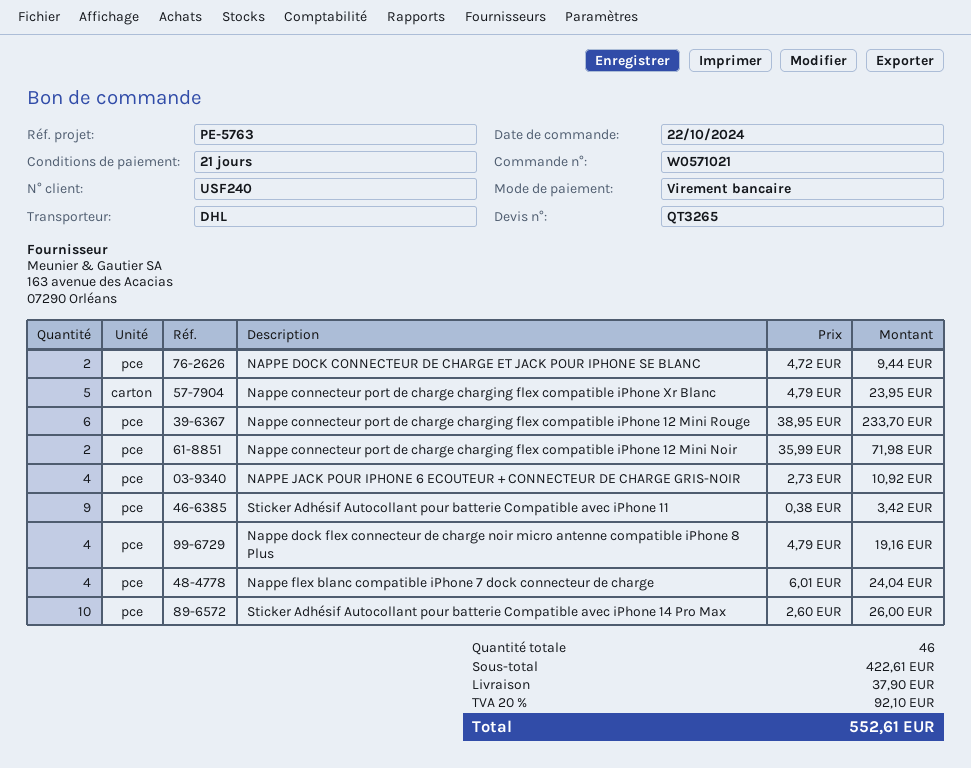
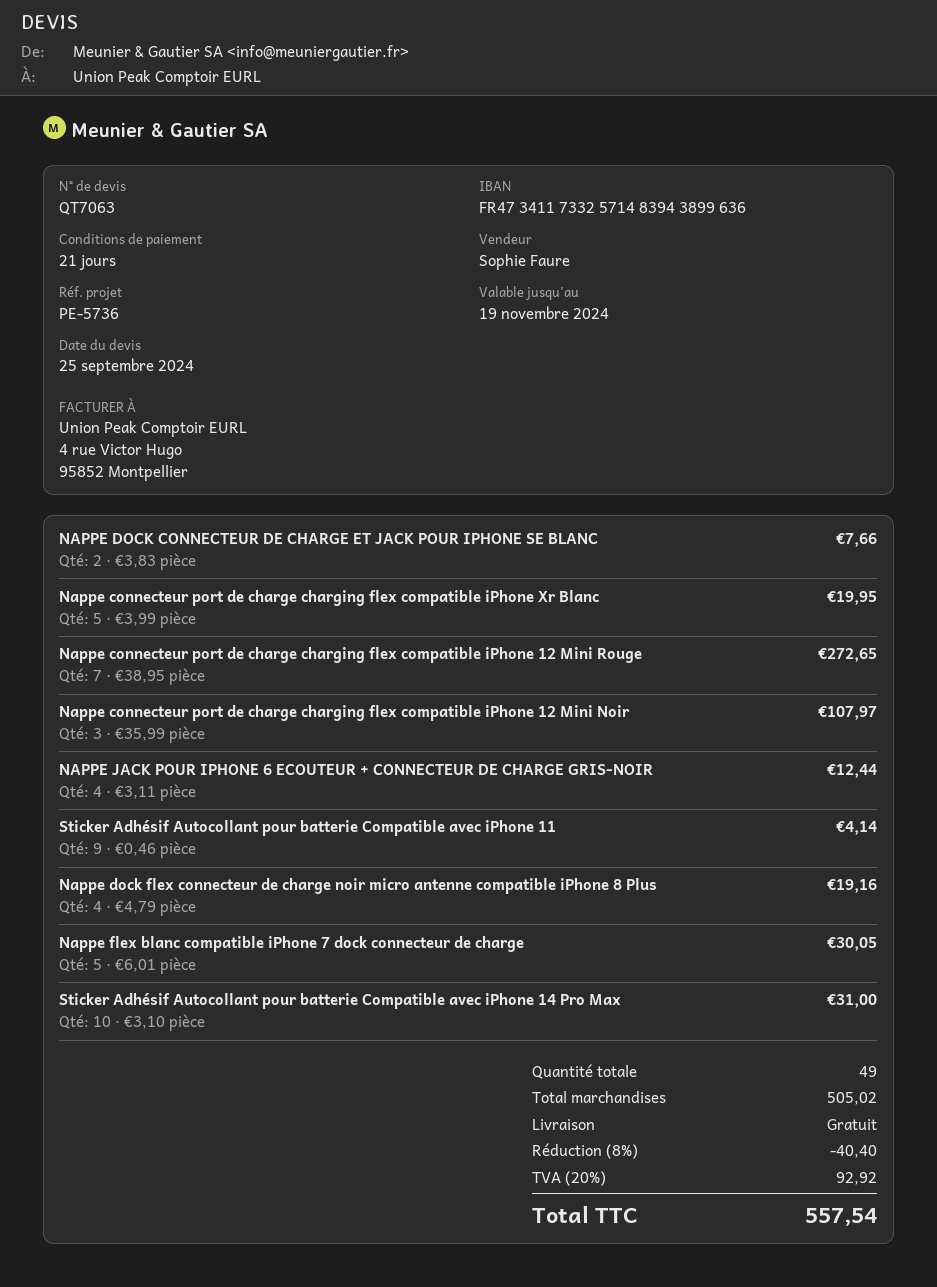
quote number: QT3265 -> QT7063
reference: PE-5763 -> PE-5736
NAPPE DOCK CONNECTEUR DE CHARGE ET JACK POUR IPHONE SE BLANC: 2 x 4.72 = 9.44 -> 2 x 3.83 = 7.66
Nappe connecteur port de charge charging flex compatible iPhone Xr Blanc: 5 x 4.79 = 23.95 -> 5 x 3.99 = 19.95
Nappe connecteur port de charge charging flex compatible iPhone 12 Mini Rouge: 6 x 38.95 = 233.70 -> 7 x 38.95 = 272.65
Nappe connecteur port de charge charging flex compatible iPhone 12 Mini Noir: 2 x 35.99 = 71.98 -> 3 x 35.99 = 107.97
NAPPE JACK POUR IPHONE 6 ECOUTEUR + CONNECTEUR DE CHARGE GRIS-NOIR: 4 x 2.73 = 10.92 -> 4 x 3.11 = 12.44
Sticker Adhésif Autocollant pour batterie Compatible avec iPhone 11: 9 x 0.38 = 3.42 -> 9 x 0.46 = 4.14
Nappe flex blanc compatible iPhone 7 dock connecteur de charge: 4 x 6.01 = 24.04 -> 5 x 6.01 = 30.05
Sticker Adhésif Autocollant pour batterie Compatible avec iPhone 14 Pro Max: 10 x 2.60 = 26.00 -> 10 x 3.10 = 31.00
total quantity: 46 -> 49
subtotal: 422.61 -> 505.02
discount: none -> 8% = 40.40
shipping: 37.90 -> 0.00
tax: 20% = 92.10 -> 20% = 92.92
total: 552.61 -> 557.54

